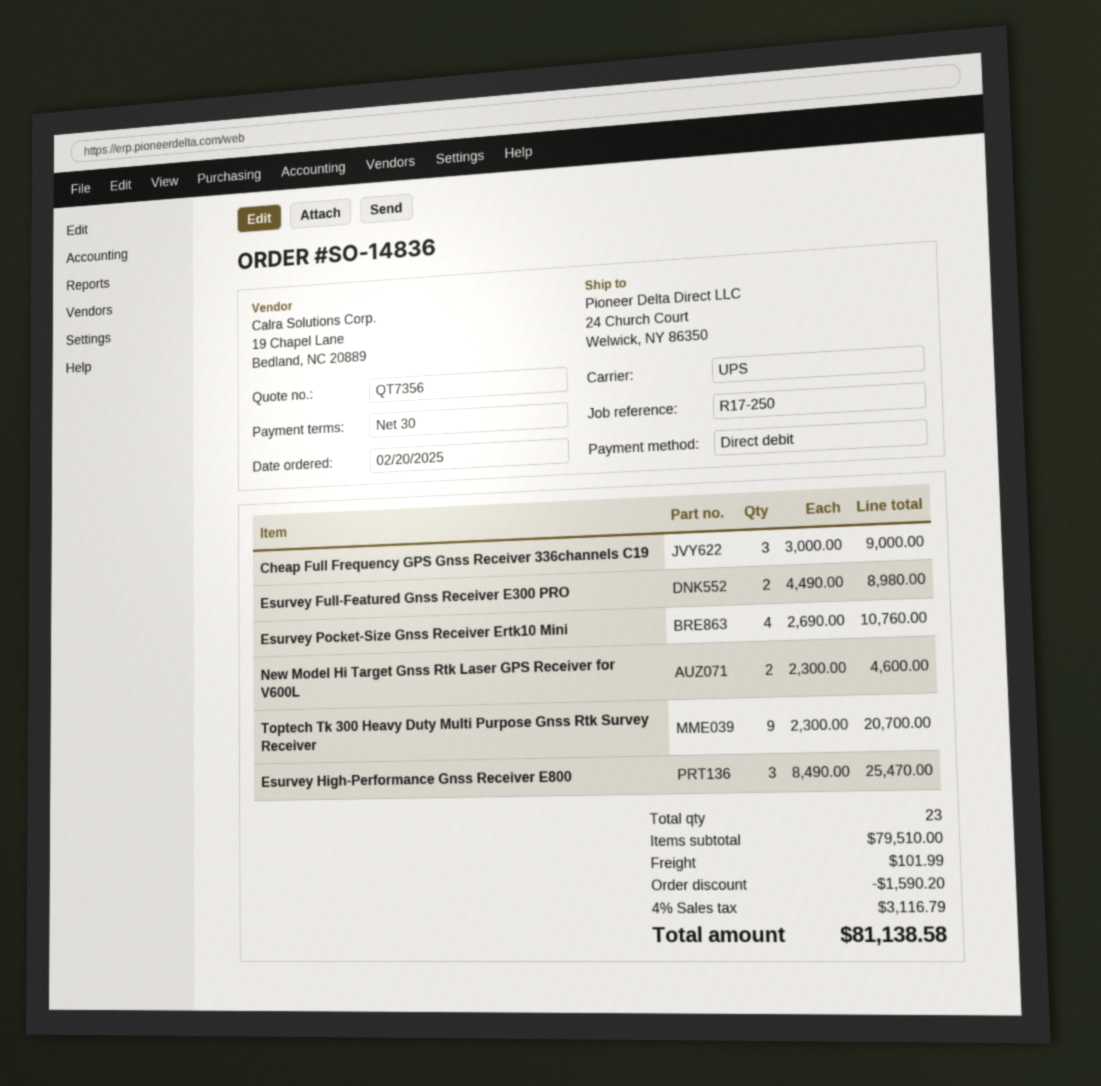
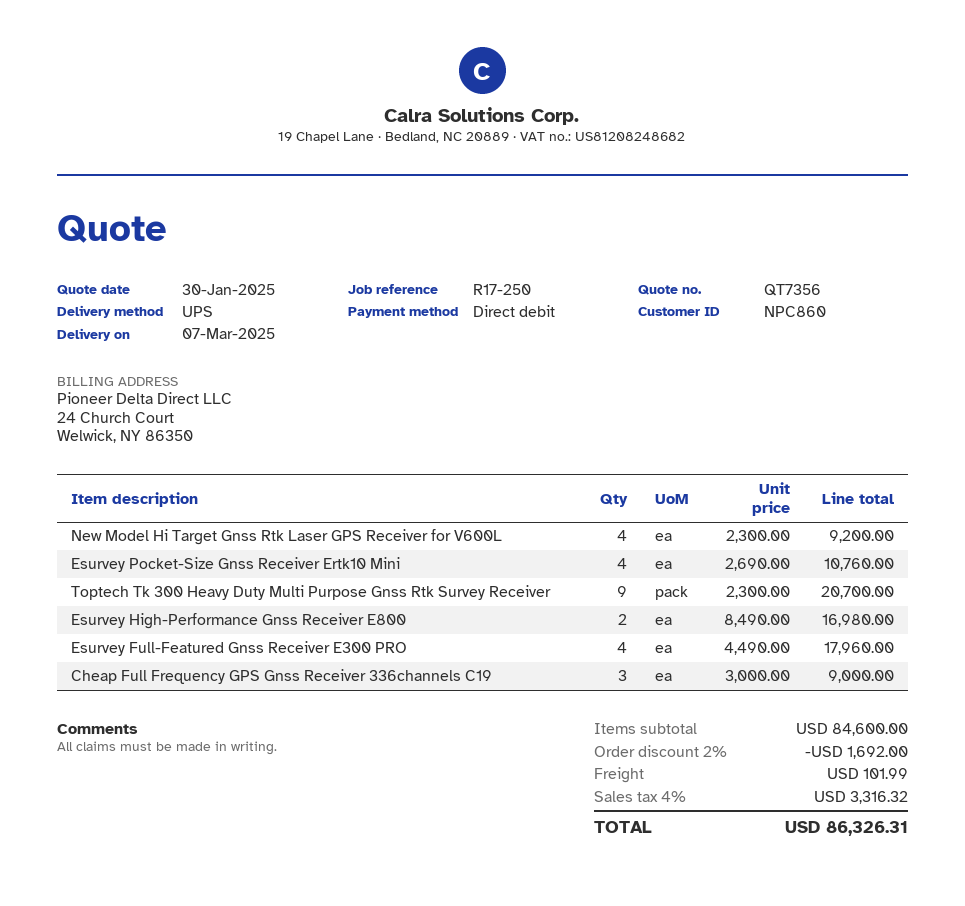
Esurvey Full-Featured Gnss Receiver E300 PRO: 2 x 4490.00 = 8980.00 -> 4 x 4490.00 = 17960.00
New Model Hi Target Gnss Rtk Laser GPS Receiver for V600L: 2 x 2300.00 = 4600.00 -> 4 x 2300.00 = 9200.00
Esurvey High-Performance Gnss Receiver E800: 3 x 8490.00 = 25470.00 -> 2 x 8490.00 = 16980.00
subtotal: 79510.00 -> 84600.00
discount: 1590.20 -> 1692.00
tax: 4% = 3116.79 -> 4% = 3316.32
total: 81138.58 -> 86326.31

